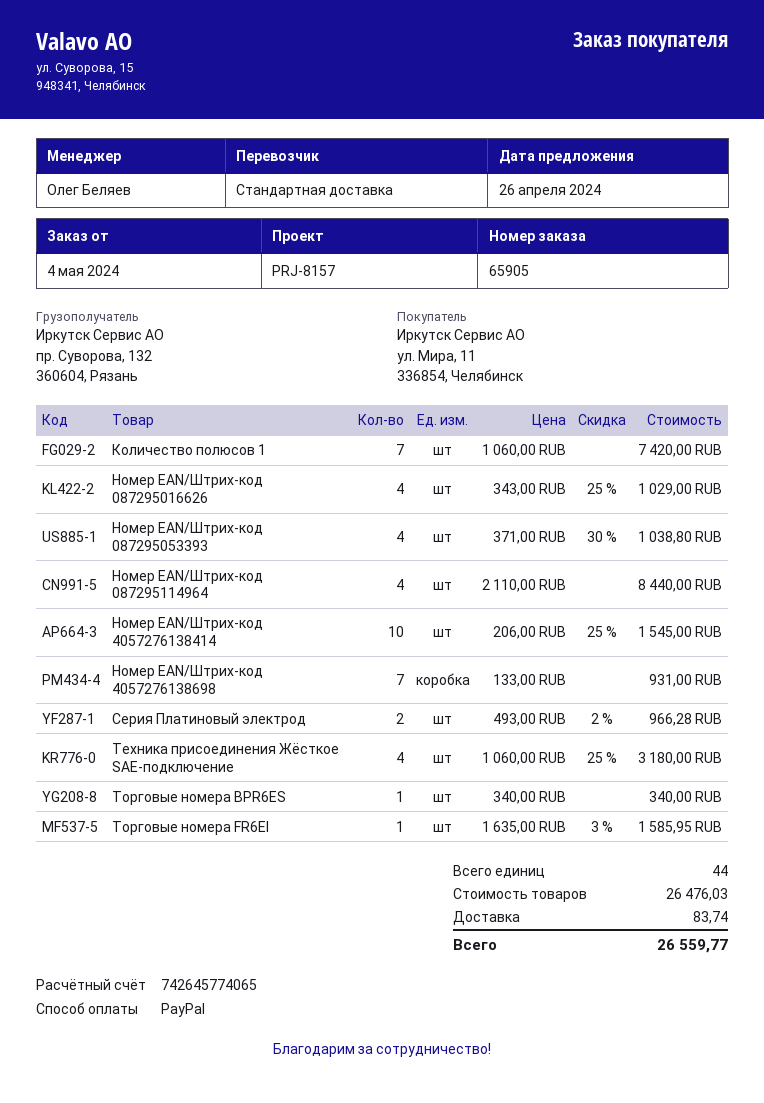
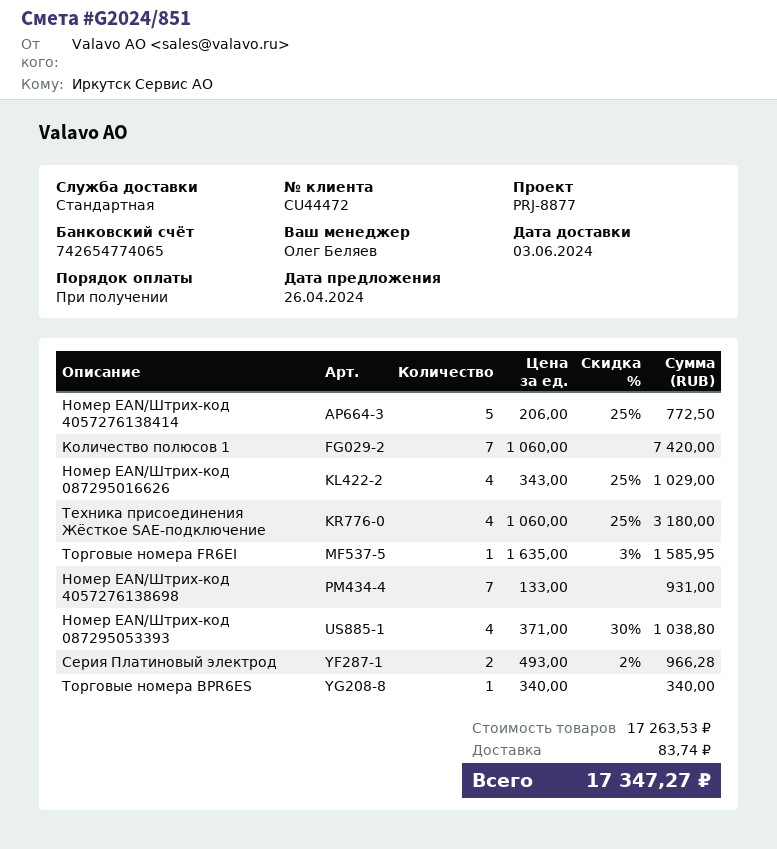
reference: PRJ-8157 -> PRJ-8877
bank account: 742645774065 -> 742654774065
Номер EAN/Штрих-код 087295114964: 4 x 2110.00 = 8440.00 -> none
Номер EAN/Штрих-код 4057276138414: 10 x 206.00 - 25% = 1545.00 -> 5 x 206.00 - 25% = 772.50
subtotal: 26476.03 -> 17263.53
total: 26559.77 -> 17347.27

